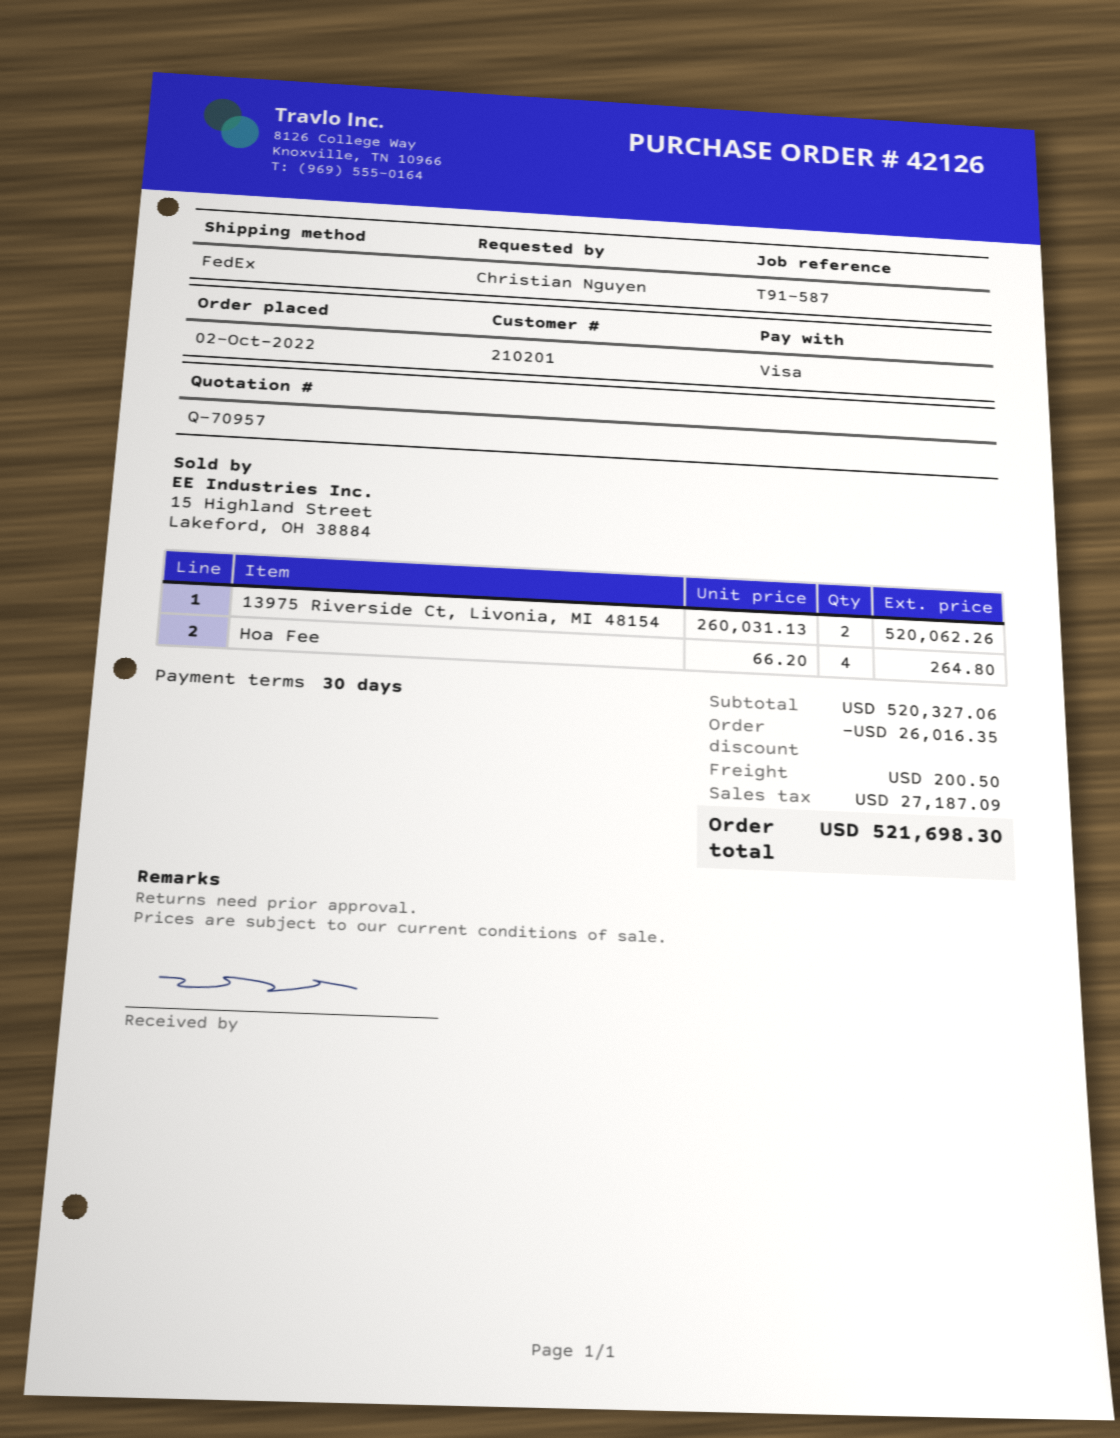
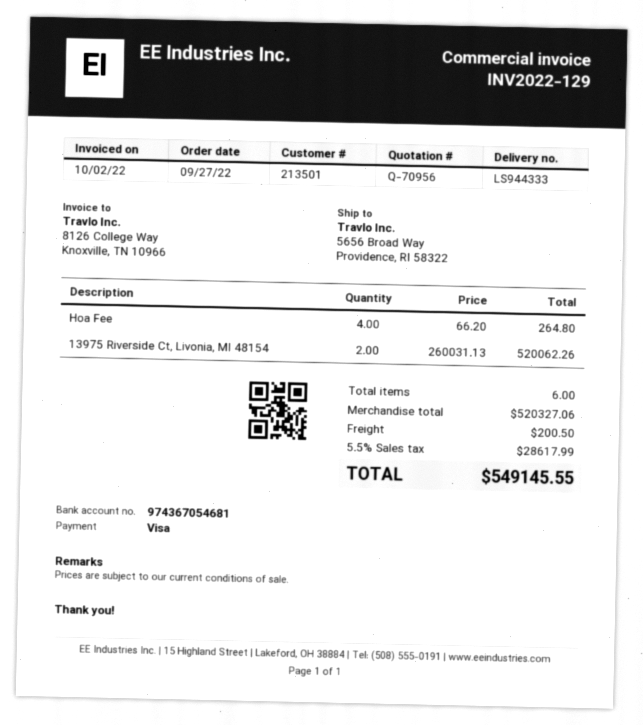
quote number: Q-70957 -> Q-70956
order date: 2022-10-02 -> 2022-09-27
customer number: 210201 -> 213501
discount: 26016.35 -> none
tax: 27187.09 -> 28617.99
total: 521698.30 -> 549145.55

